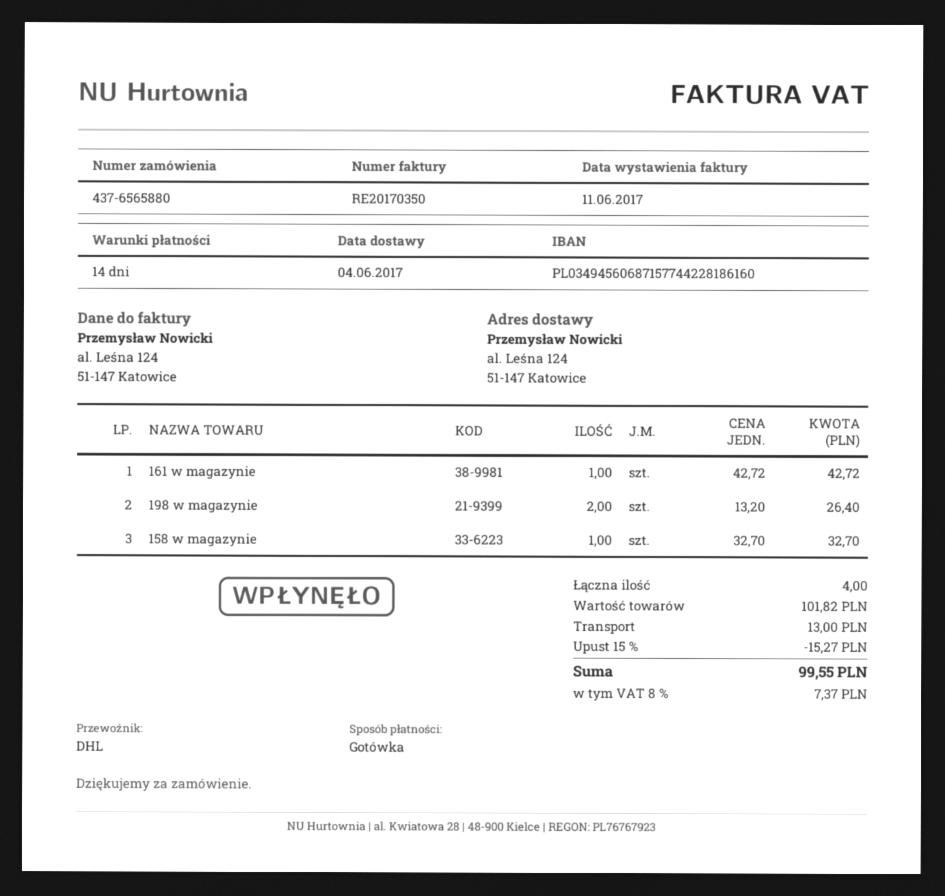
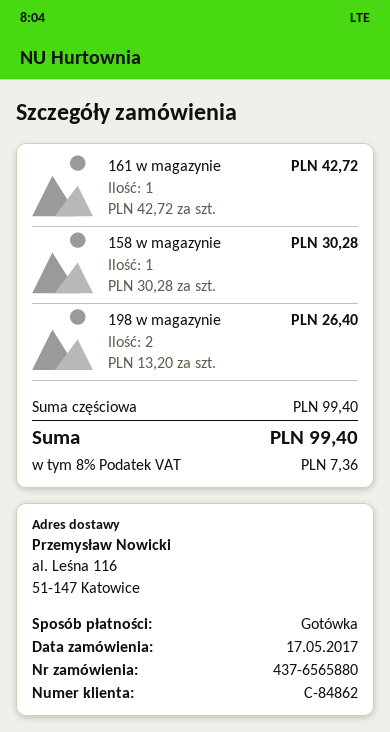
ship to: al. Leśna 124, 51-147 Katowice -> al. Leśna 116, 51-147 Katowice
158 w magazynie: 1 x 32.70 = 32.70 -> 1 x 30.28 = 30.28
subtotal: 101.82 -> 99.40
discount: 15% = 15.27 -> none
shipping: 13.00 -> none
tax: 8% = 7.37 -> 8% = 7.36
total: 99.55 -> 99.40

